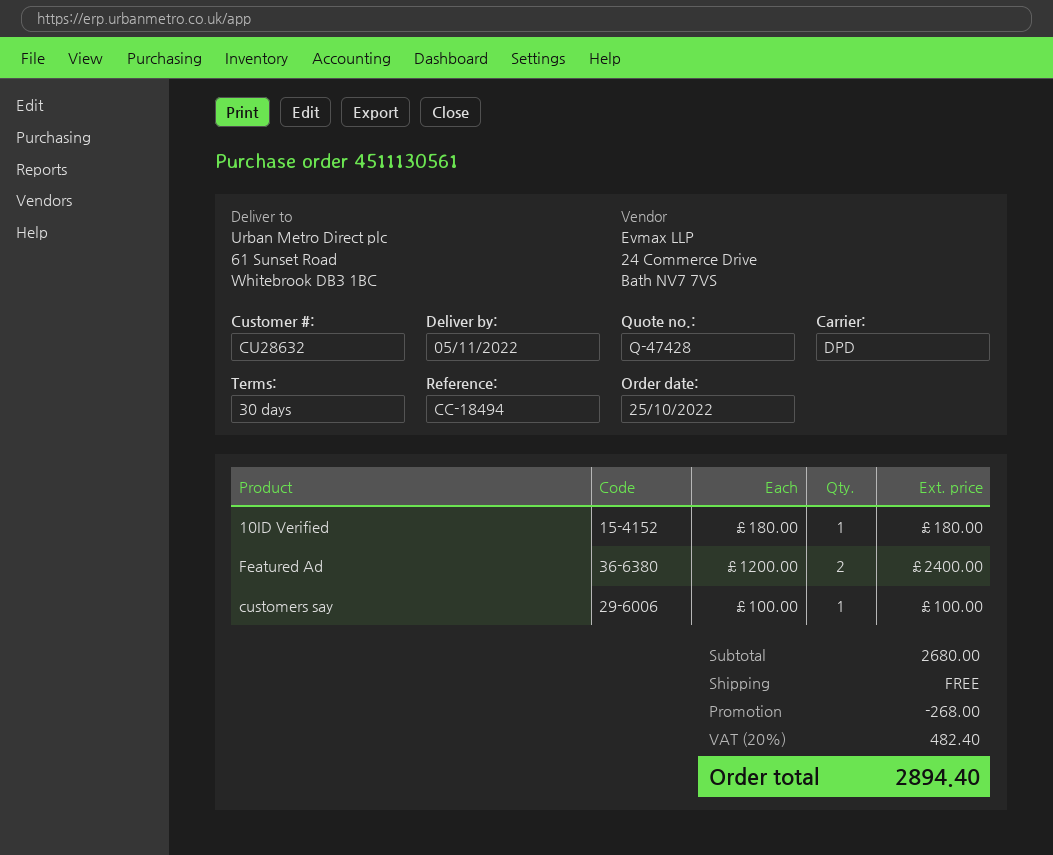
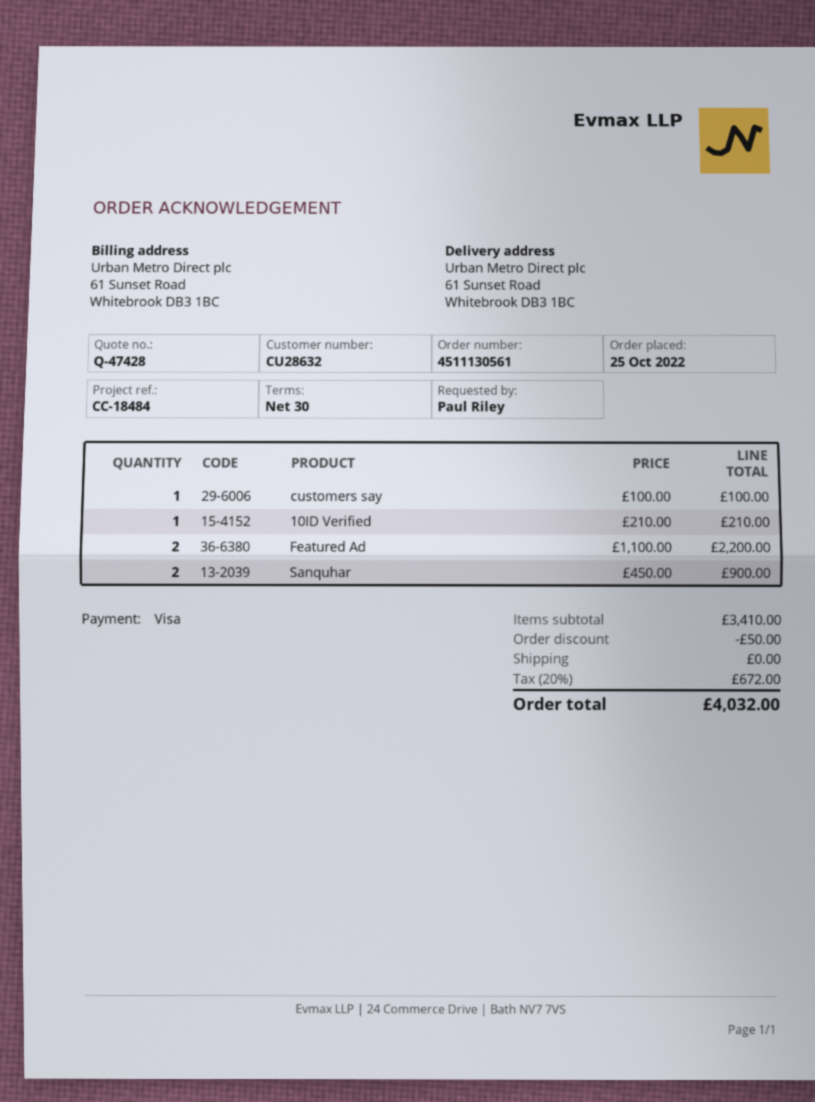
reference: CC-18494 -> CC-18484
10ID Verified: 1 x 180.00 = 180.00 -> 1 x 210.00 = 210.00
Featured Ad: 2 x 1200.00 = 2400.00 -> 2 x 1100.00 = 2200.00
Sanquhar: none -> 2 x 450.00 = 900.00
subtotal: 2680.00 -> 3410.00
discount: 268.00 -> 50.00
tax: 20% = 482.40 -> 20% = 672.00
total: 2894.40 -> 4032.00

